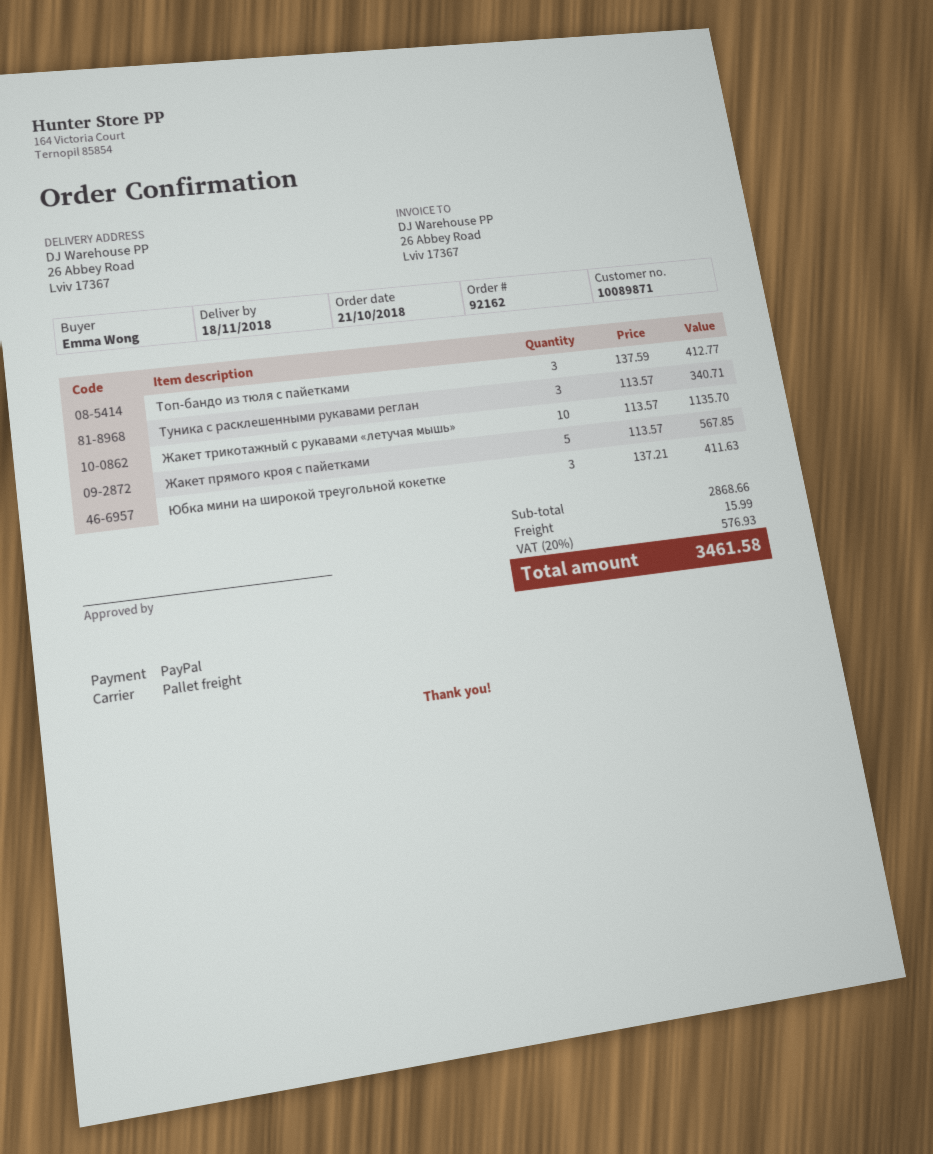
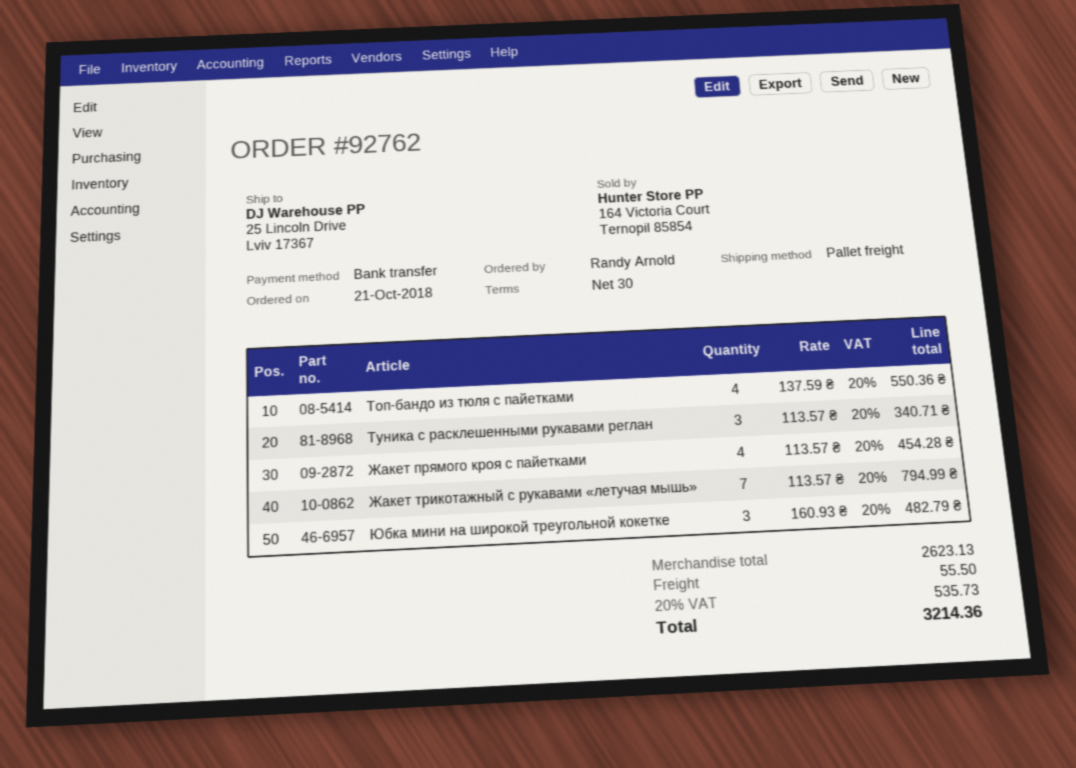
order number: 92162 -> 92762
ordered by: Emma Wong -> Randy Arnold
payment method: PayPal -> bank transfer
ship to: 26 Abbey Road, Lviv 17367 -> 25 Lincoln Drive, Lviv 17367
Топ-бандо из тюля с пайетками: 3 x 137.59 = 412.77 -> 4 x 137.59 = 550.36
Жакет трикотажный с рукавами «летучая мышь»: 10 x 113.57 = 1135.70 -> 7 x 113.57 = 794.99
Жакет прямого кроя с пайетками: 5 x 113.57 = 567.85 -> 4 x 113.57 = 454.28
Юбка мини на широкой треугольной кокетке: 3 x 137.21 = 411.63 -> 3 x 160.93 = 482.79
subtotal: 2868.66 -> 2623.13
shipping: 15.99 -> 55.50
tax: 20% = 576.93 -> 20% = 535.73
total: 3461.58 -> 3214.36

